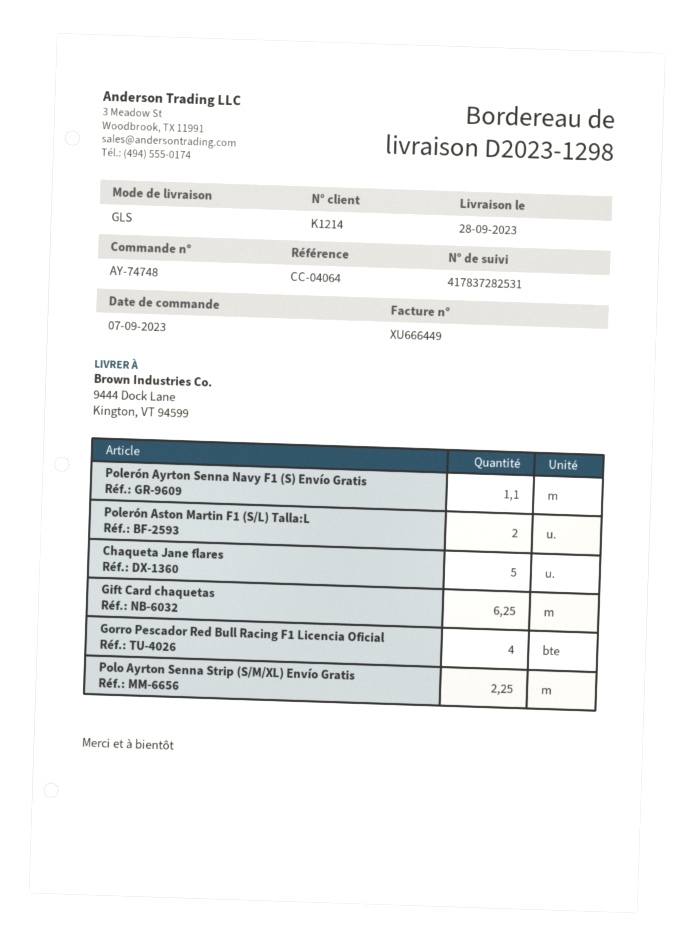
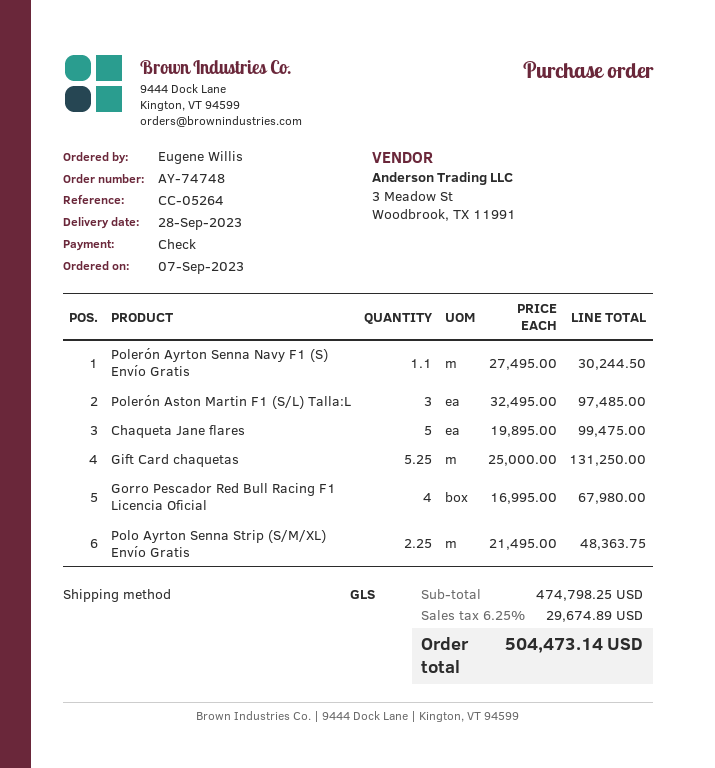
reference: CC-04064 -> CC-05264
Polerón Aston Martin F1 (S/L) Talla:L: 2 -> 3
Gift Card chaquetas: 6.25 -> 5.25

